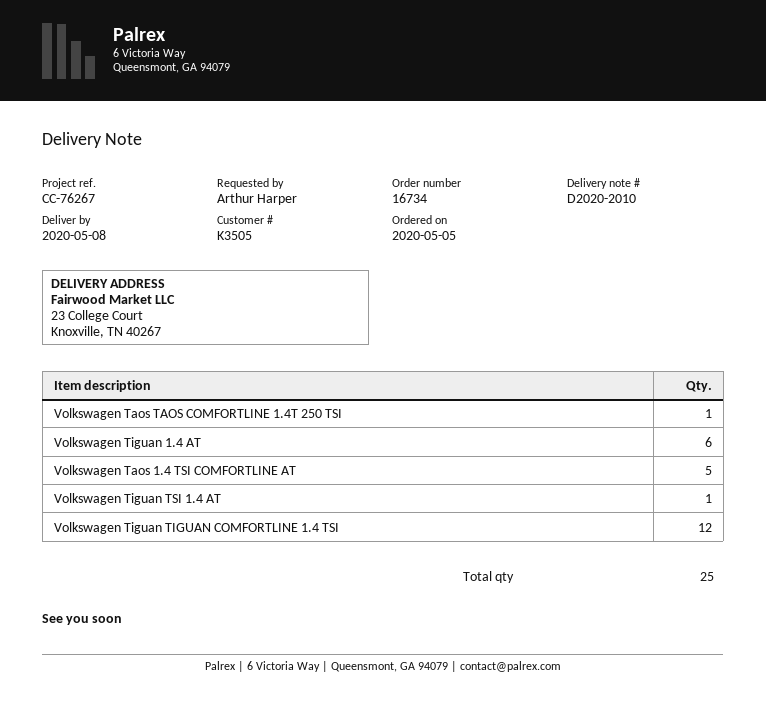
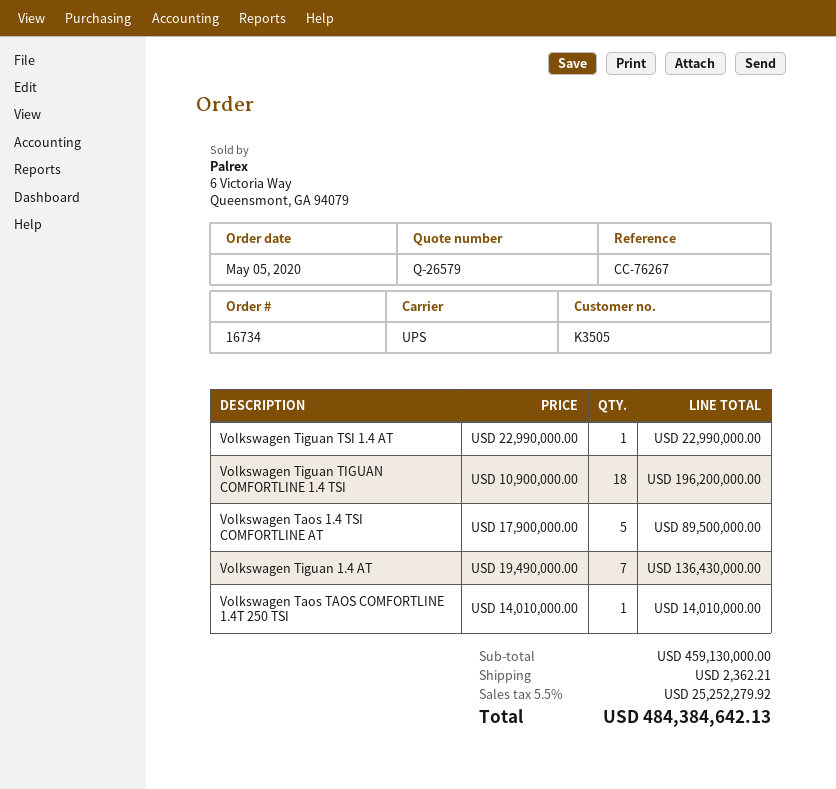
Volkswagen Tiguan 1.4 AT: 6 -> 7
Volkswagen Tiguan TIGUAN COMFORTLINE 1.4 TSI: 12 -> 18

